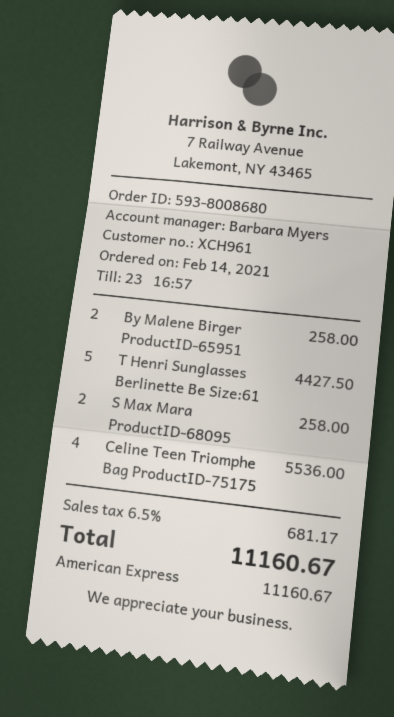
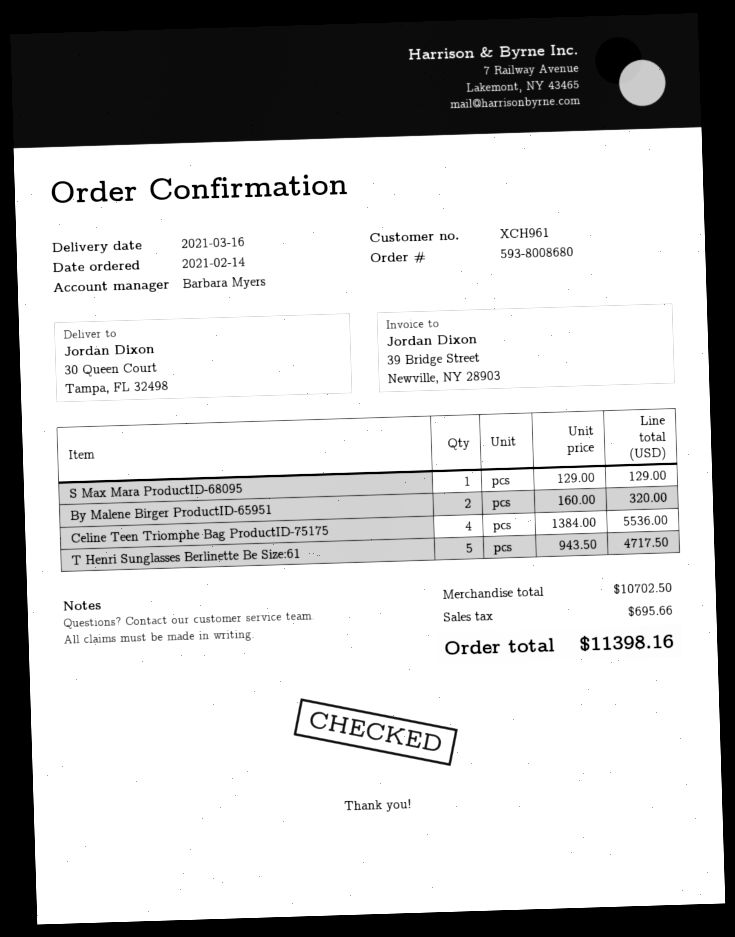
By Malene Birger ProductID-65951: 2 for 258.00 -> 2 for 320.00
T Henri Sunglasses Berlinette Be Size:61: 5 for 4427.50 -> 5 for 4717.50
S Max Mara ProductID-68095: 2 for 258.00 -> 1 for 129.00
tax: 681.17 -> 695.66
total: 11160.67 -> 11398.16

